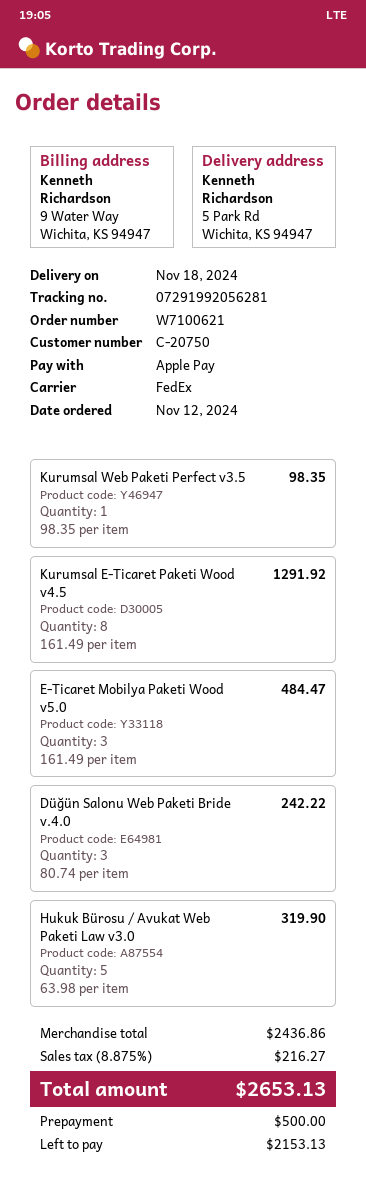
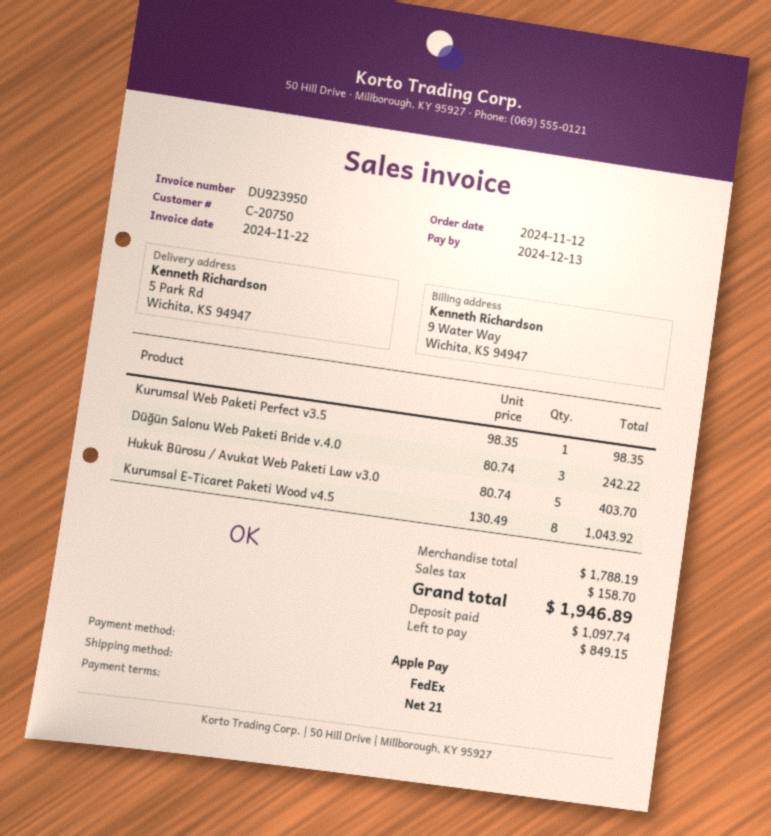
Kurumsal E-Ticaret Paketi Wood v4.5: 8 x 161.49 = 1291.92 -> 8 x 130.49 = 1043.92
E-Ticaret Mobilya Paketi Wood v5.0: 3 x 161.49 = 484.47 -> none
Hukuk Bürosu / Avukat Web Paketi Law v3.0: 5 x 63.98 = 319.90 -> 5 x 80.74 = 403.70
subtotal: 2436.86 -> 1788.19
tax: 216.27 -> 158.70
total: 2653.13 -> 1946.89
deposit: 500.00 -> 1097.74
balance: 2153.13 -> 849.15

